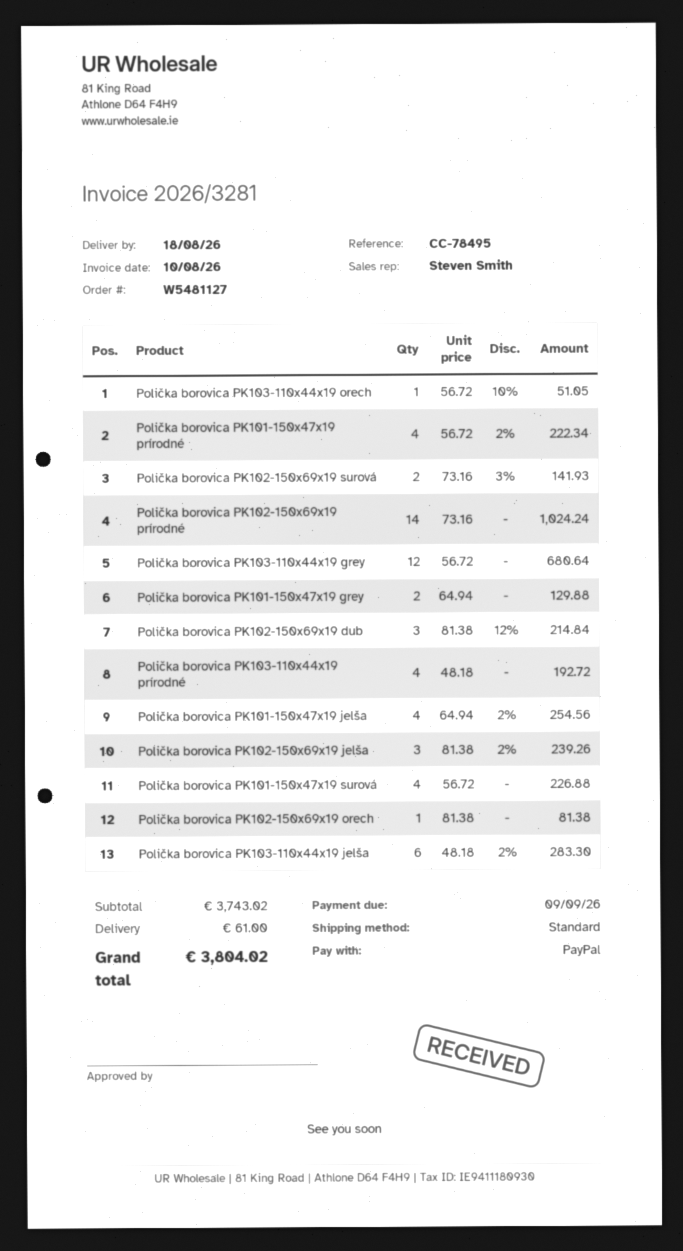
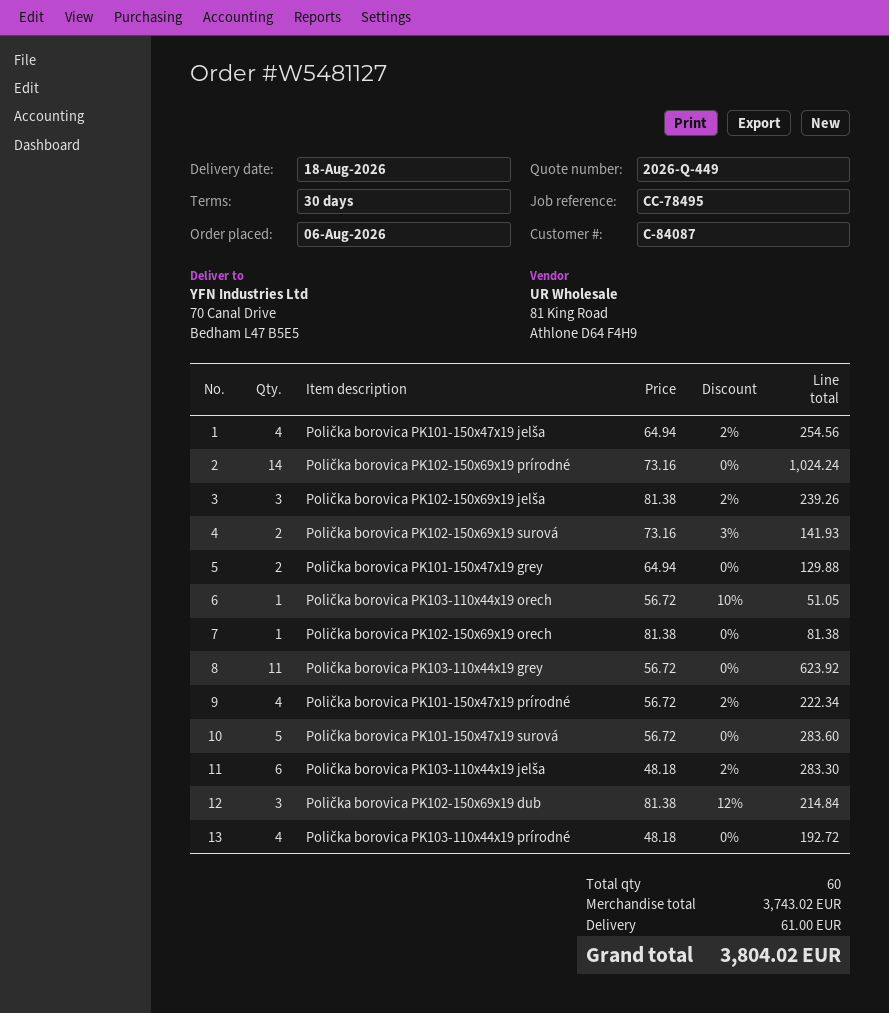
Polička borovica PK103-110x44x19 grey: 12 x 56.72 = 680.64 -> 11 x 56.72 = 623.92
Polička borovica PK101-150x47x19 surová: 4 x 56.72 = 226.88 -> 5 x 56.72 = 283.60

